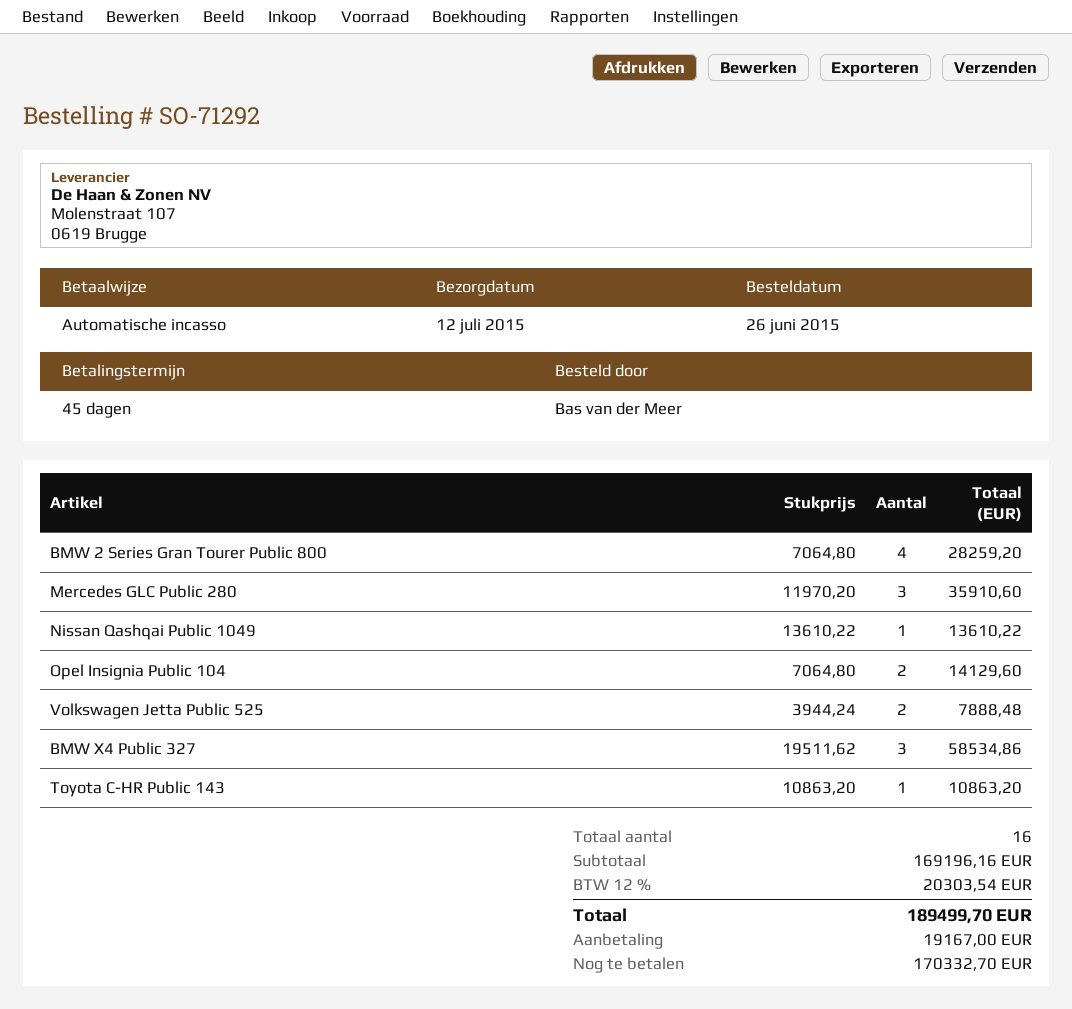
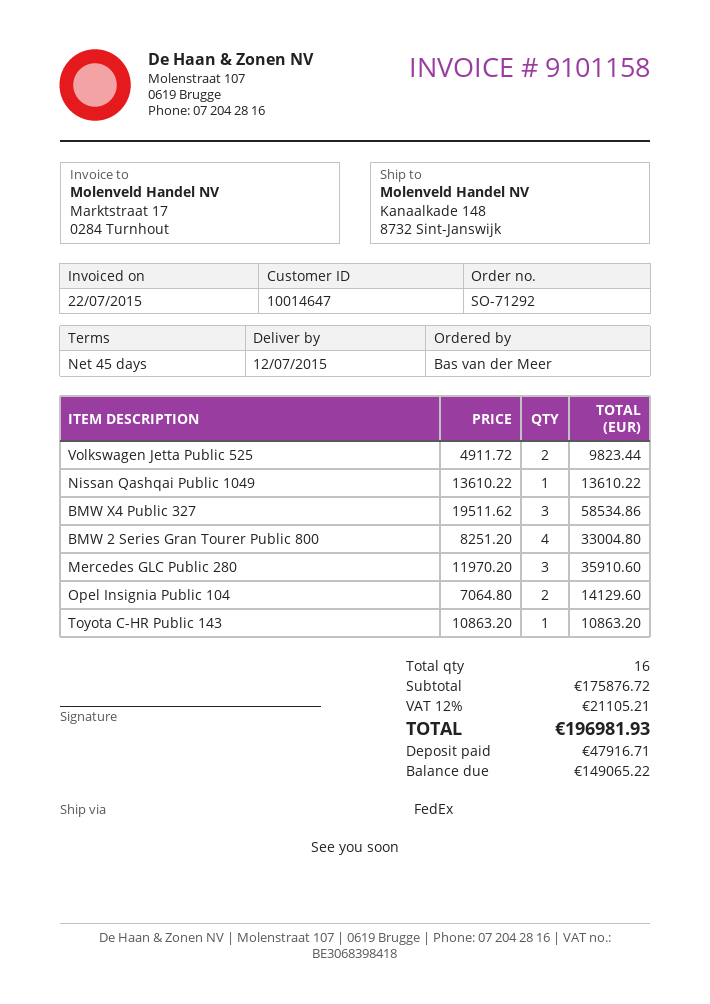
BMW 2 Series Gran Tourer Public 800: 4 x 7064.80 = 28259.20 -> 4 x 8251.20 = 33004.80
Volkswagen Jetta Public 525: 2 x 3944.24 = 7888.48 -> 2 x 4911.72 = 9823.44
subtotal: 169196.16 -> 175876.72
tax: 12% = 20303.54 -> 12% = 21105.21
total: 189499.70 -> 196981.93
deposit: 19167.00 -> 47916.71
balance: 170332.70 -> 149065.22

